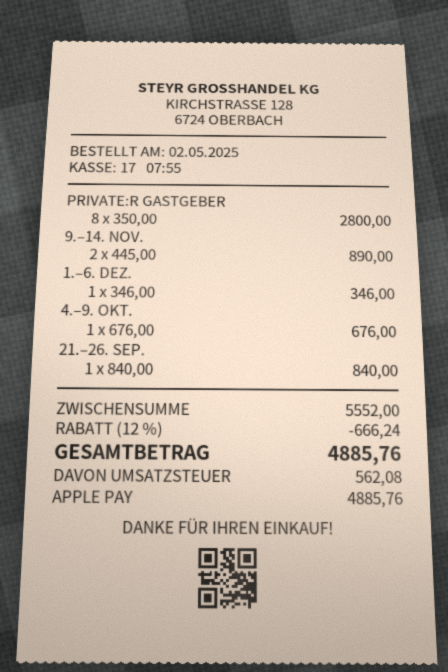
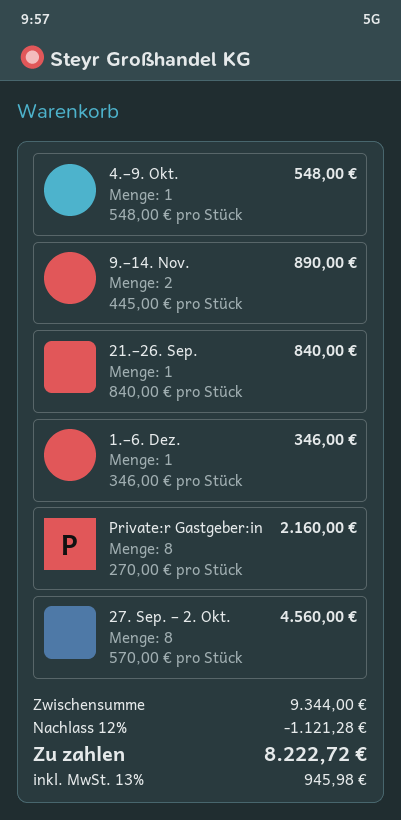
PRIVATE:R GASTGEBER: 8 x 350.00 = 2800.00 -> 8 x 270.00 = 2160.00
4.–9. OKT.: 1 x 676.00 = 676.00 -> 1 x 548.00 = 548.00
27. Sep. – 2. Okt.: none -> 8 x 570.00 = 4560.00
subtotal: 5552.00 -> 9344.00
discount: 12% = 666.24 -> 12% = 1121.28
tax: 562.08 -> 945.98
total: 4885.76 -> 8222.72

